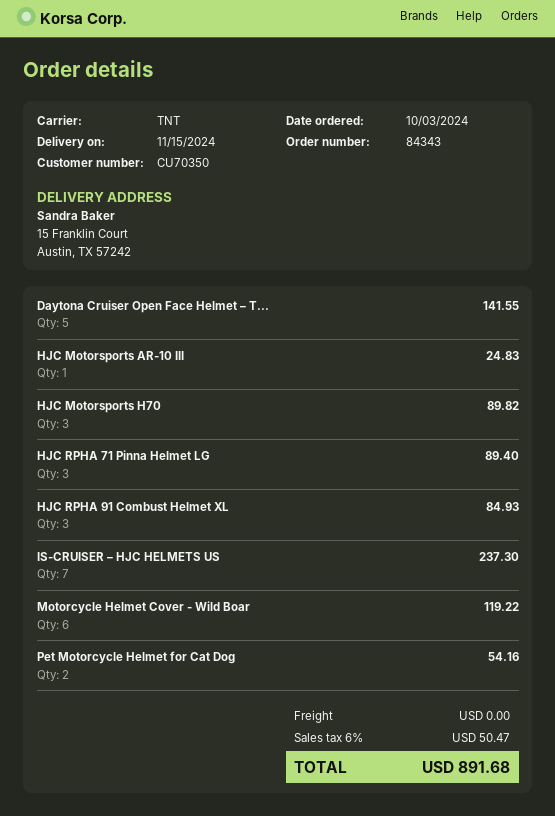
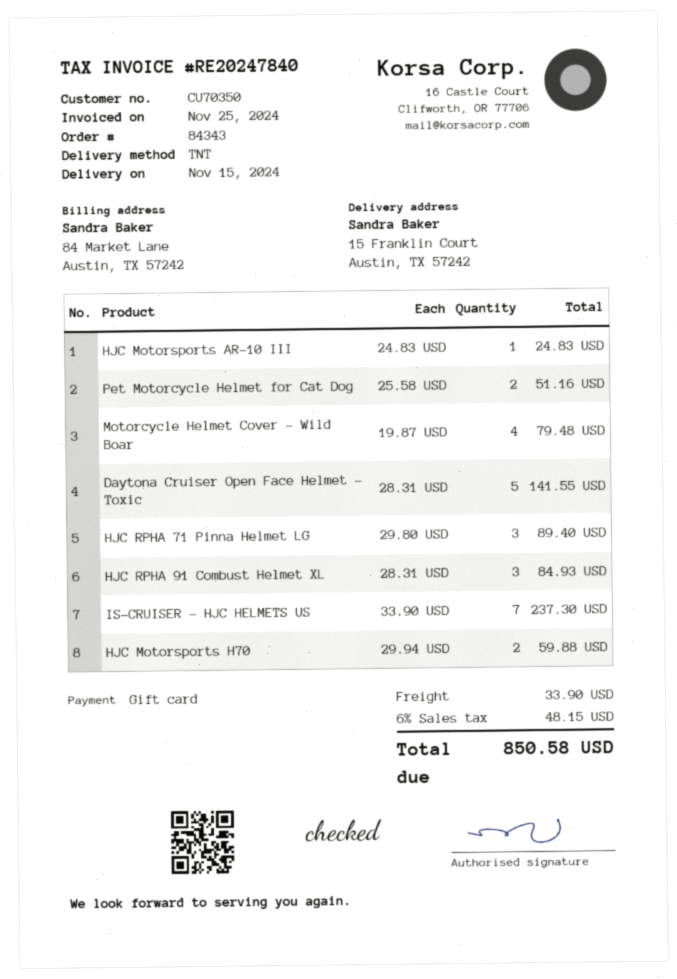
HJC Motorsports H70: 3 for 89.82 -> 2 for 59.88
Motorcycle Helmet Cover - Wild Boar: 6 for 119.22 -> 4 for 79.48
Pet Motorcycle Helmet for Cat Dog: 2 for 54.16 -> 2 for 51.16
shipping: 0.00 -> 33.90
tax: 6% = 50.47 -> 6% = 48.15
total: 891.68 -> 850.58

